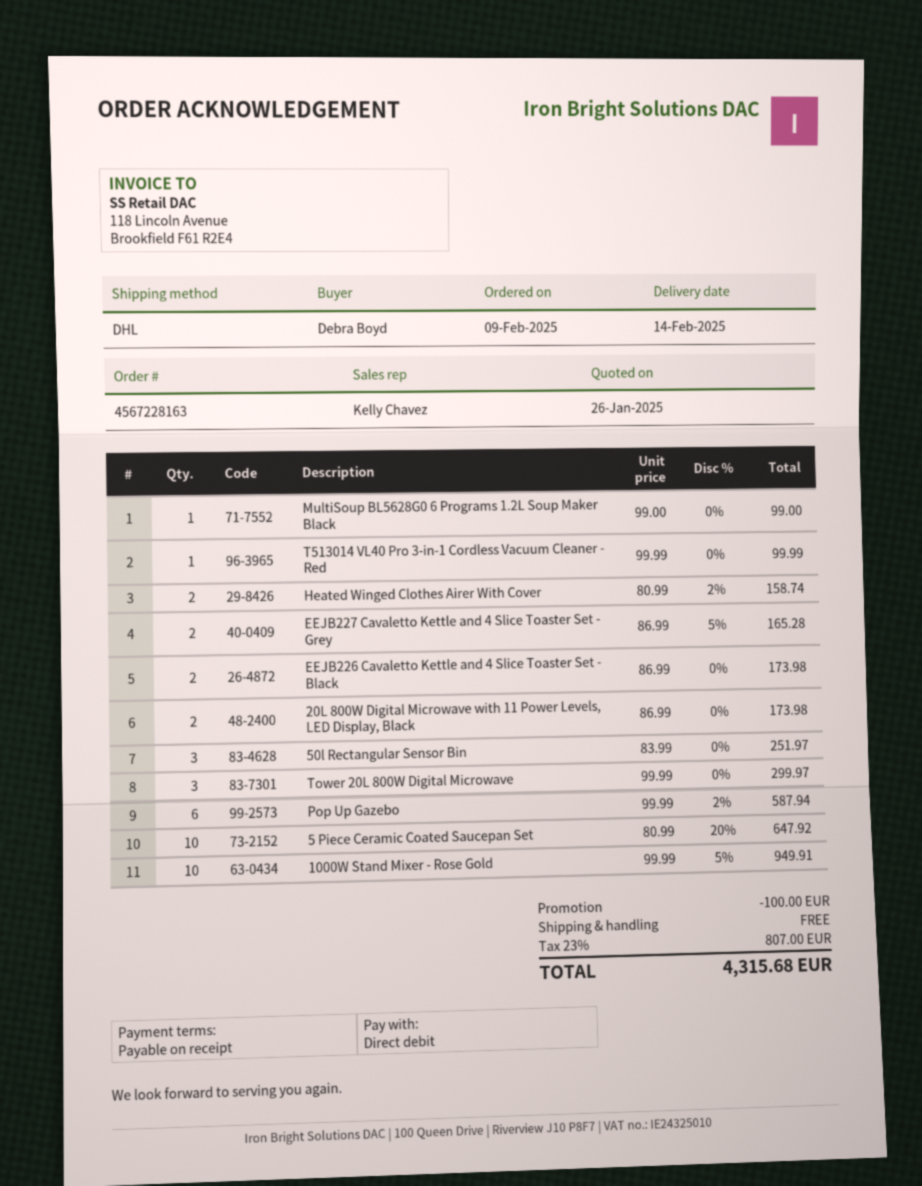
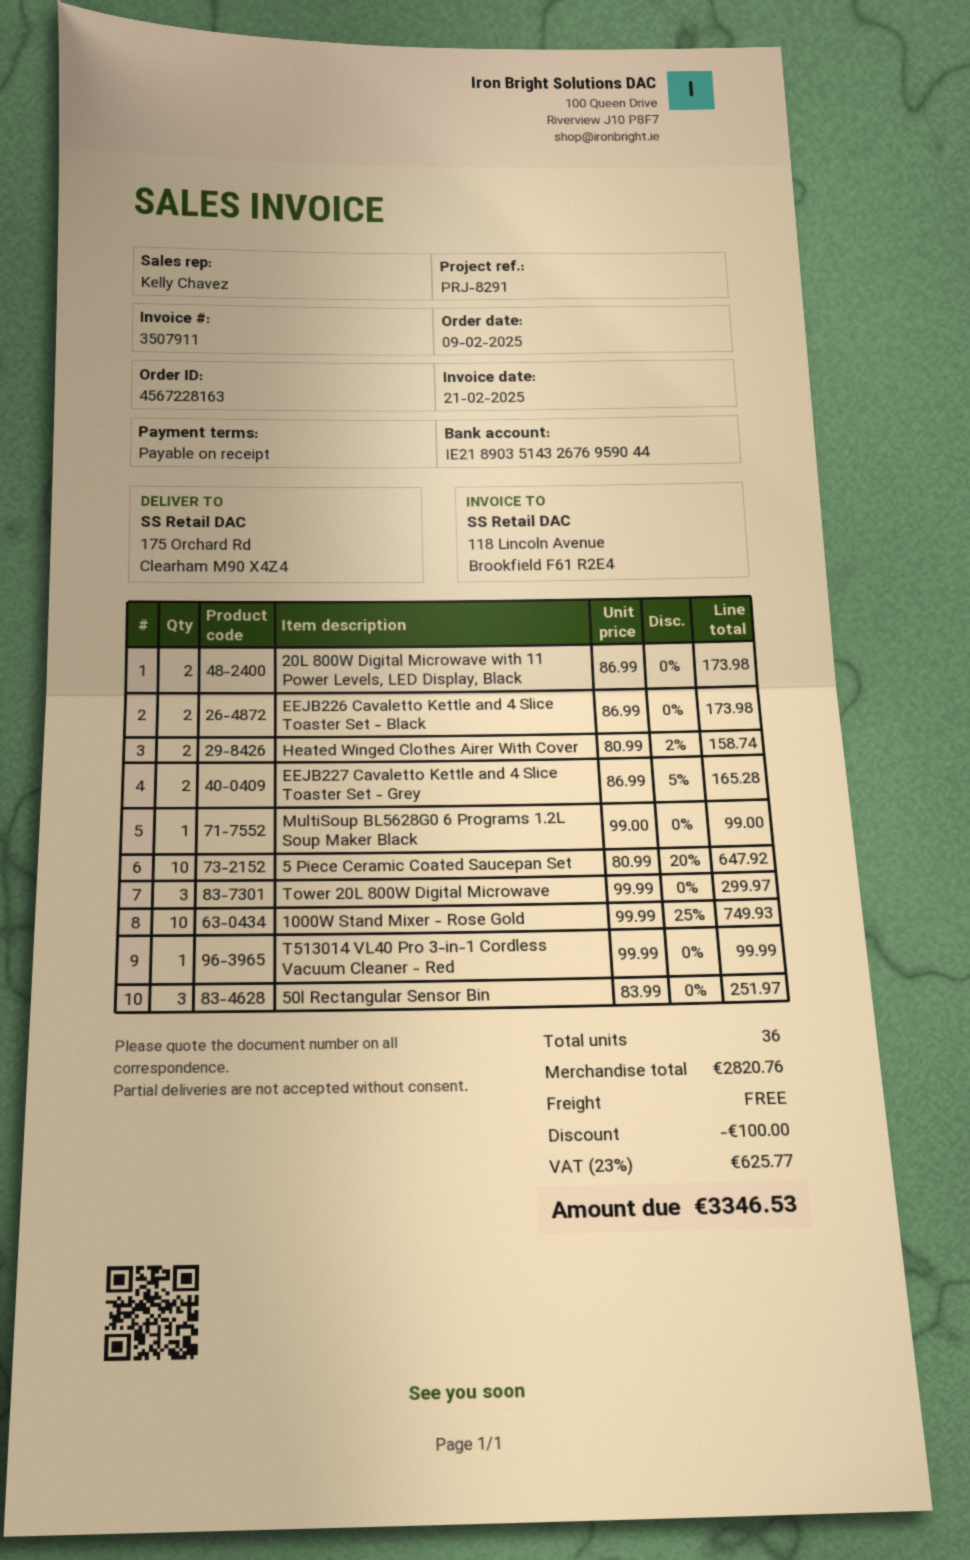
Pop Up Gazebo: 6 x 99.99 - 2% = 587.94 -> none
1000W Stand Mixer - Rose Gold: 10 x 99.99 - 5% = 949.91 -> 10 x 99.99 - 25% = 749.93
tax: 23% = 807.00 -> 23% = 625.77
total: 4315.68 -> 3346.53

